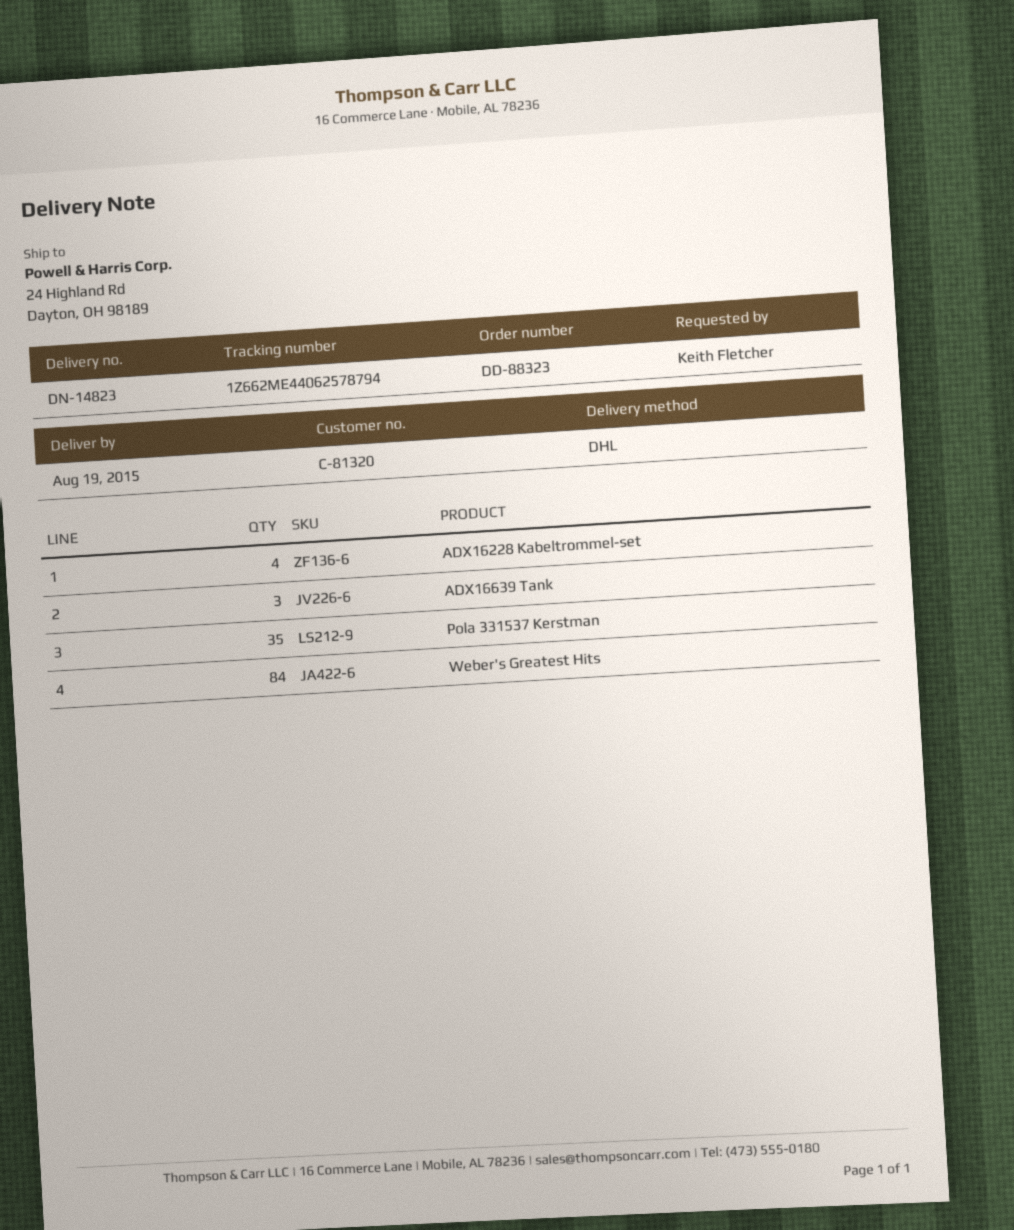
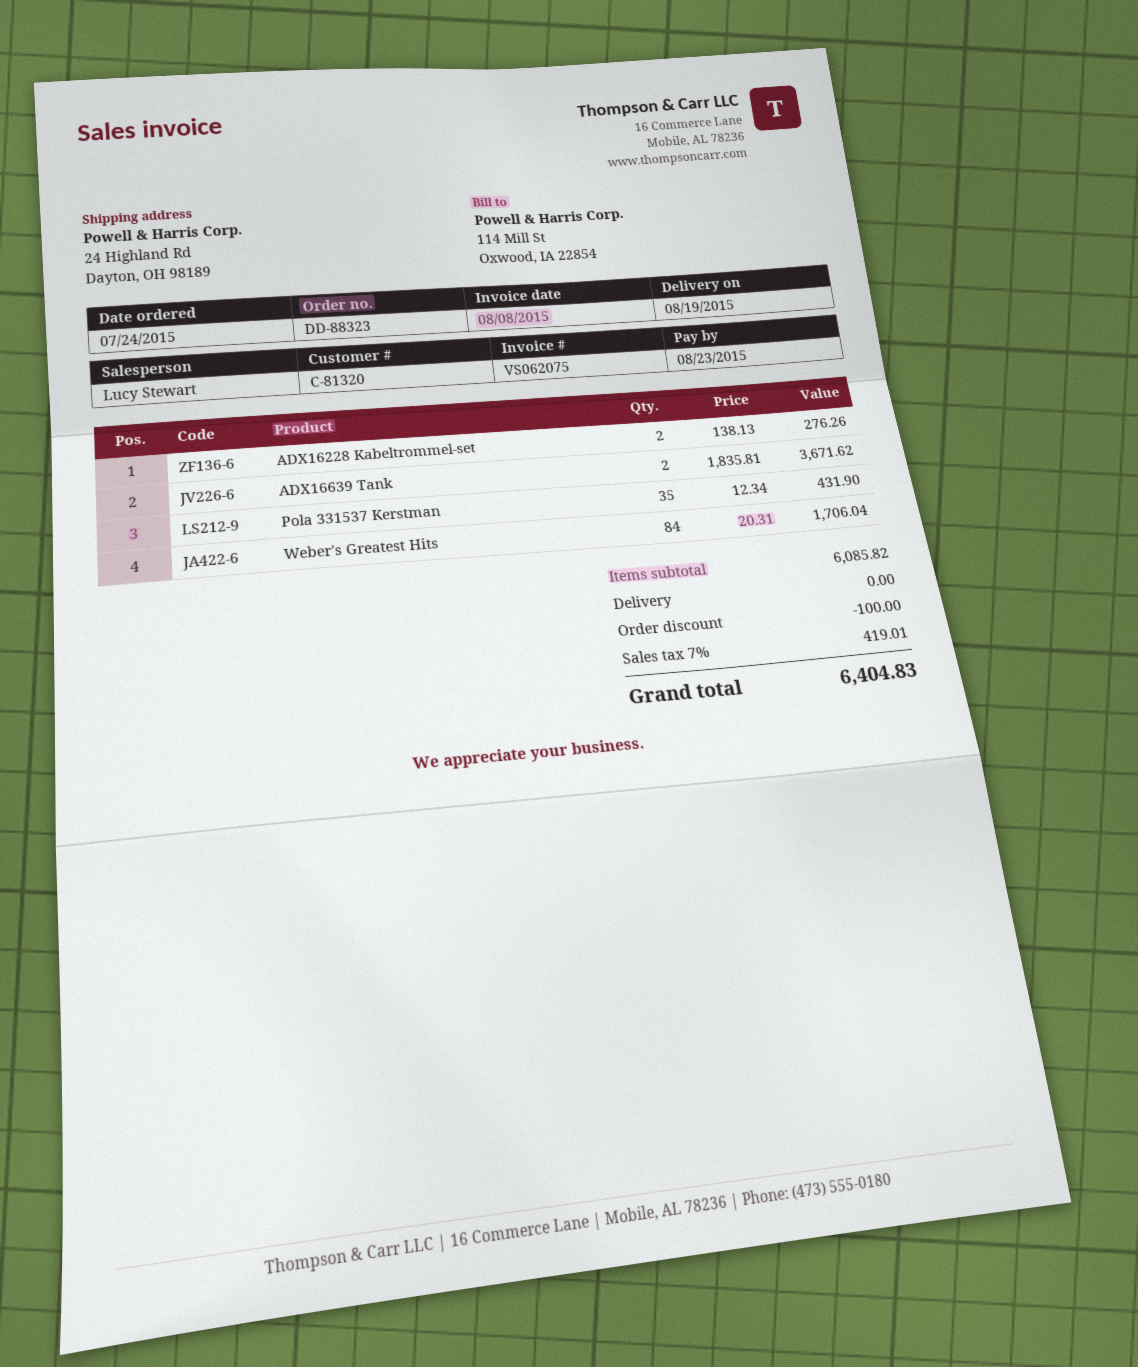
ADX16228 Kabeltrommel-set: 4 -> 2
ADX16639 Tank: 3 -> 2

